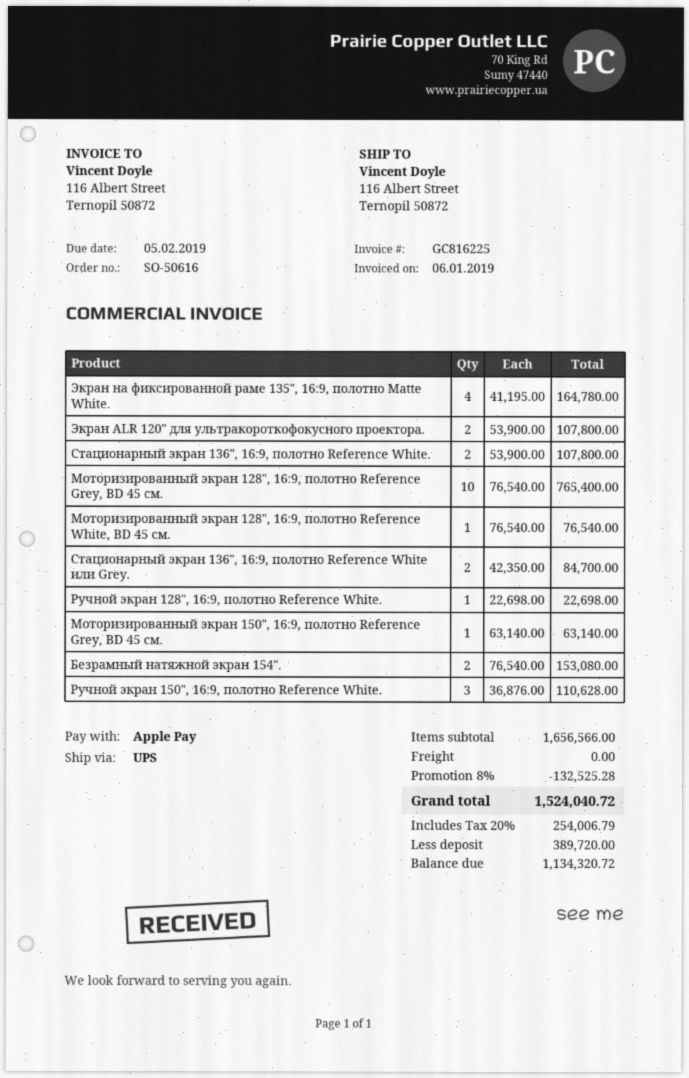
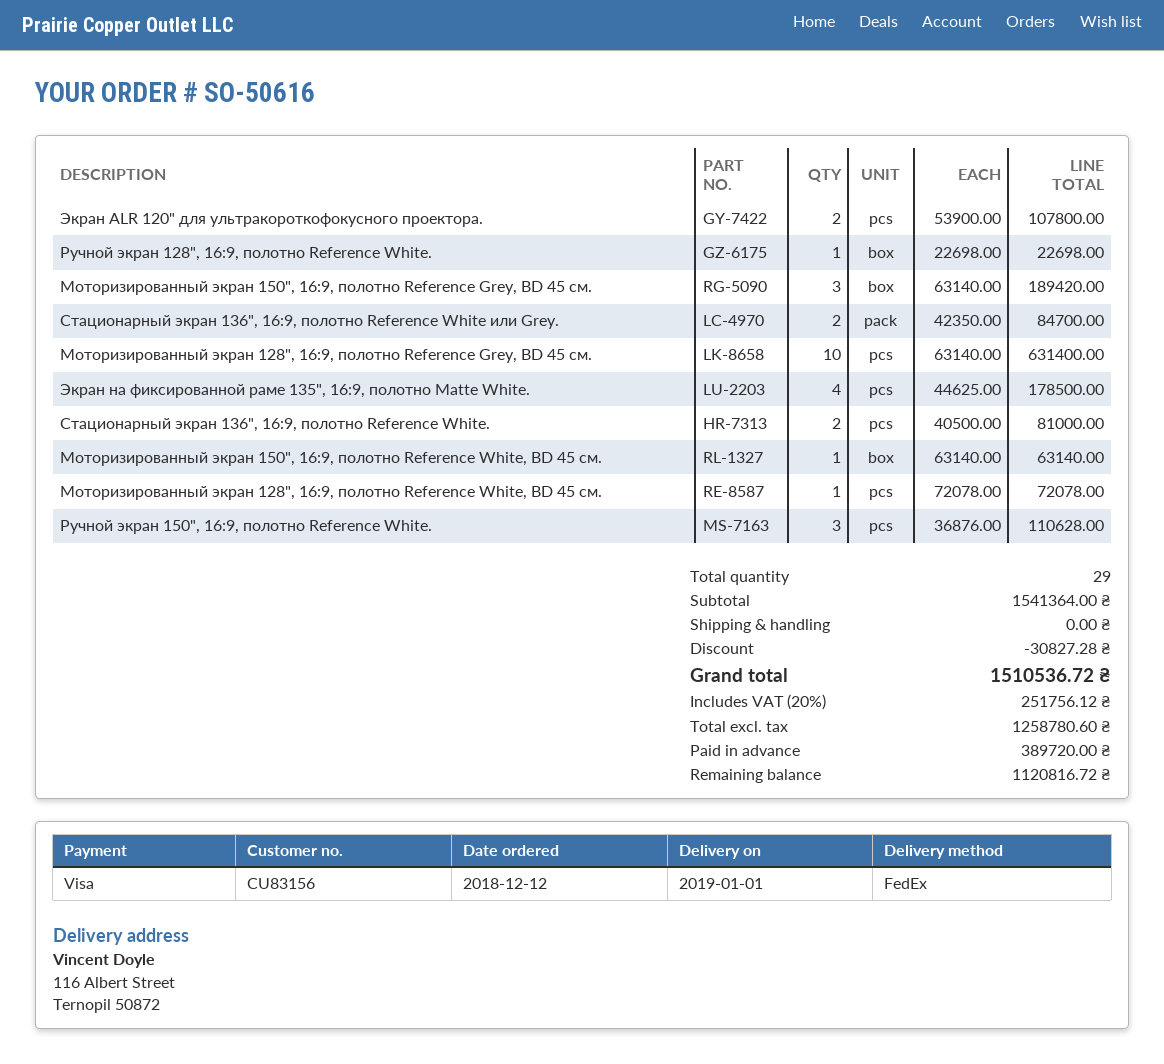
payment method: Apple Pay -> Visa
shipping method: UPS -> FedEx
Экран на фиксированной раме 135", 16:9, полотно Matte White.: 4 x 41195.00 = 164780.00 -> 4 x 44625.00 = 178500.00
Стационарный экран 136", 16:9, полотно Reference White.: 2 x 53900.00 = 107800.00 -> 2 x 40500.00 = 81000.00
Моторизированный экран 128", 16:9, полотно Reference Grey, BD 45 см.: 10 x 76540.00 = 765400.00 -> 10 x 63140.00 = 631400.00
Моторизированный экран 128", 16:9, полотно Reference White, BD 45 см.: 1 x 76540.00 = 76540.00 -> 1 x 72078.00 = 72078.00
Моторизированный экран 150", 16:9, полотно Reference Grey, BD 45 см.: 1 x 63140.00 = 63140.00 -> 3 x 63140.00 = 189420.00
Безрамный натяжной экран 154".: 2 x 76540.00 = 153080.00 -> none
Моторизированный экран 150", 16:9, полотно Reference White, BD 45 см.: none -> 1 x 63140.00 = 63140.00
subtotal: 1656566.00 -> 1541364.00
discount: 132525.28 -> 30827.28
tax: 20% = 254006.79 -> 20% = 251756.12
total: 1524040.72 -> 1510536.72
balance: 1134320.72 -> 1120816.72

